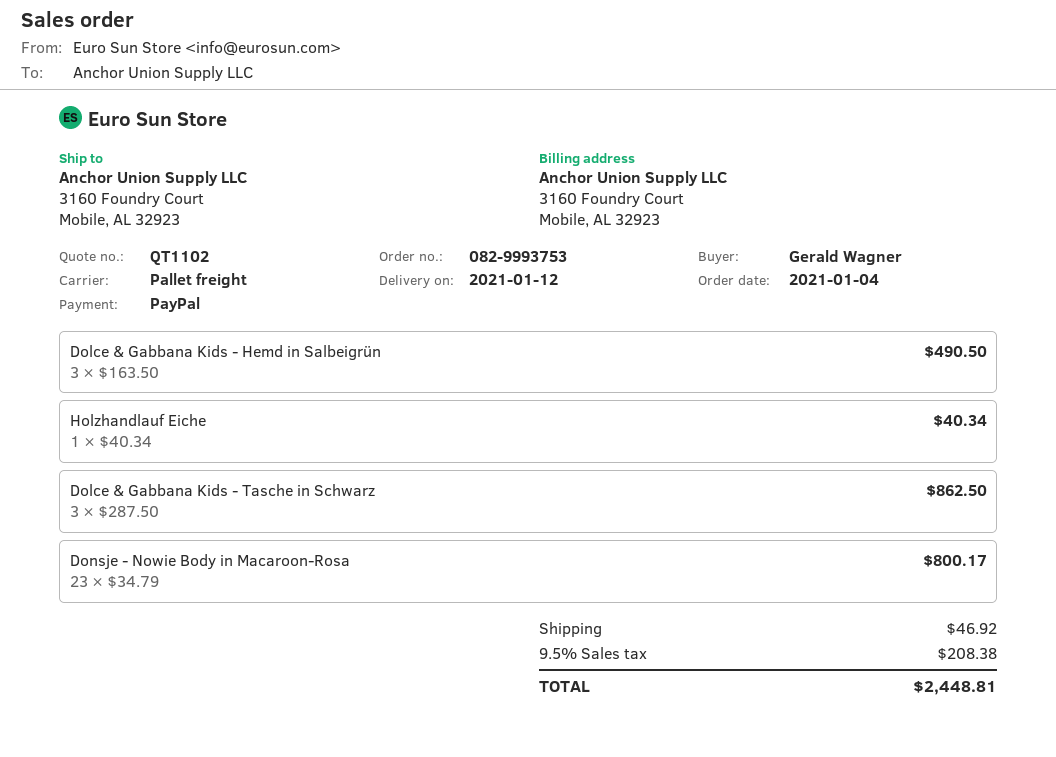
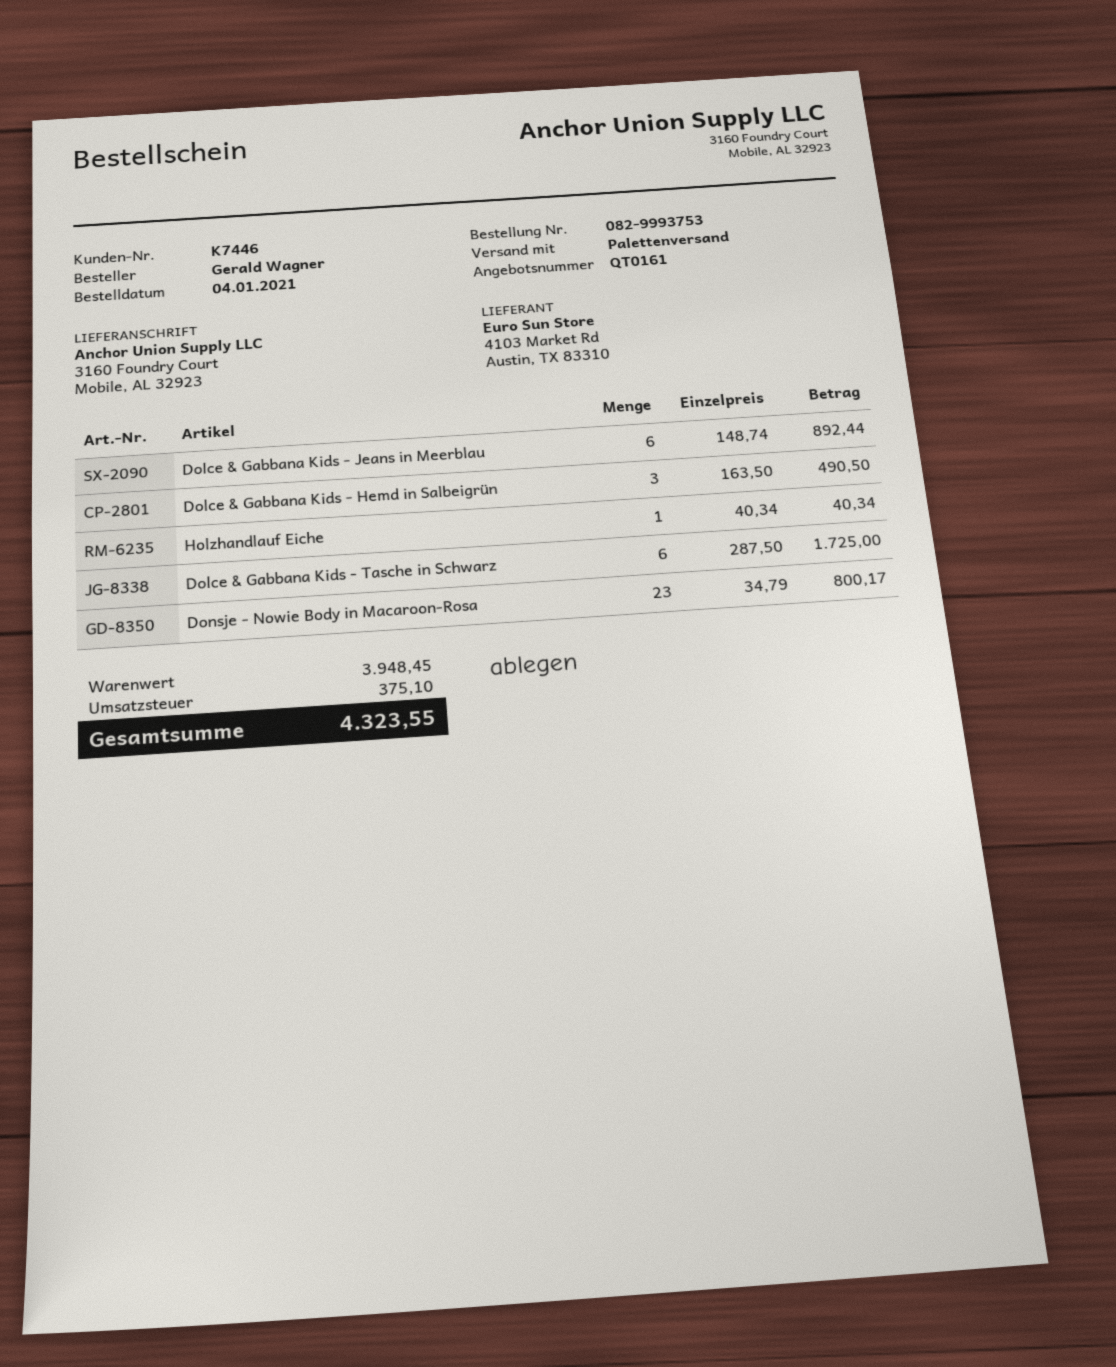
quote number: QT1102 -> QT0161
Dolce & Gabbana Kids - Tasche in Schwarz: 3 x 287.50 = 862.50 -> 6 x 287.50 = 1725.00
Dolce & Gabbana Kids - Jeans in Meerblau: none -> 6 x 148.74 = 892.44
shipping: 46.92 -> none
tax: 208.38 -> 375.10
total: 2448.81 -> 4323.55

